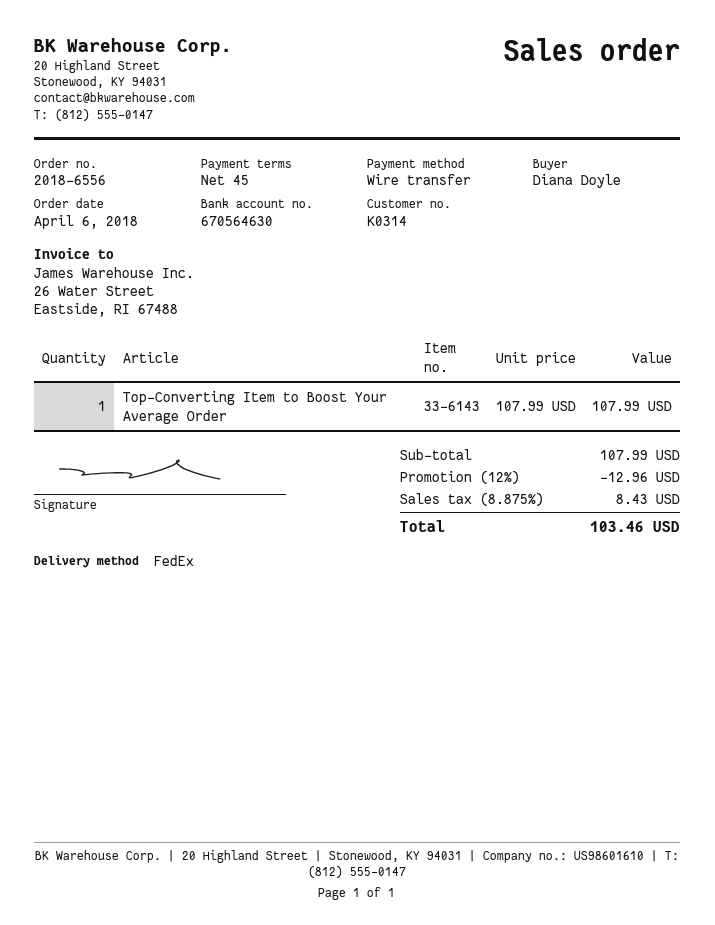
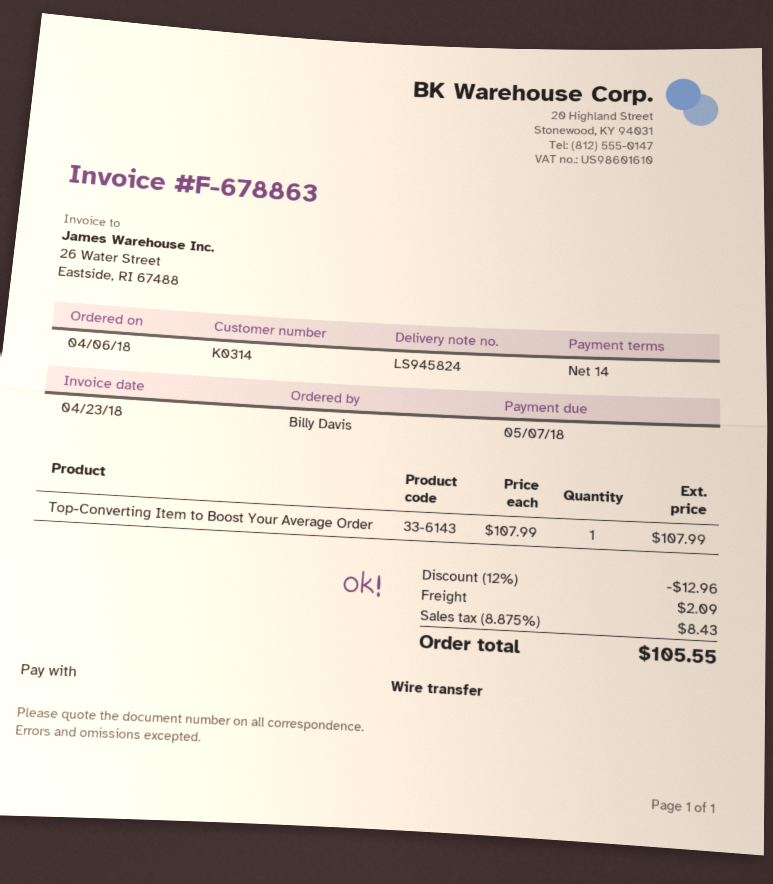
payment terms: 45 days -> 14 days
ordered by: Diana Doyle -> Billy Davis
shipping: none -> 2.09
total: 103.46 -> 105.55

